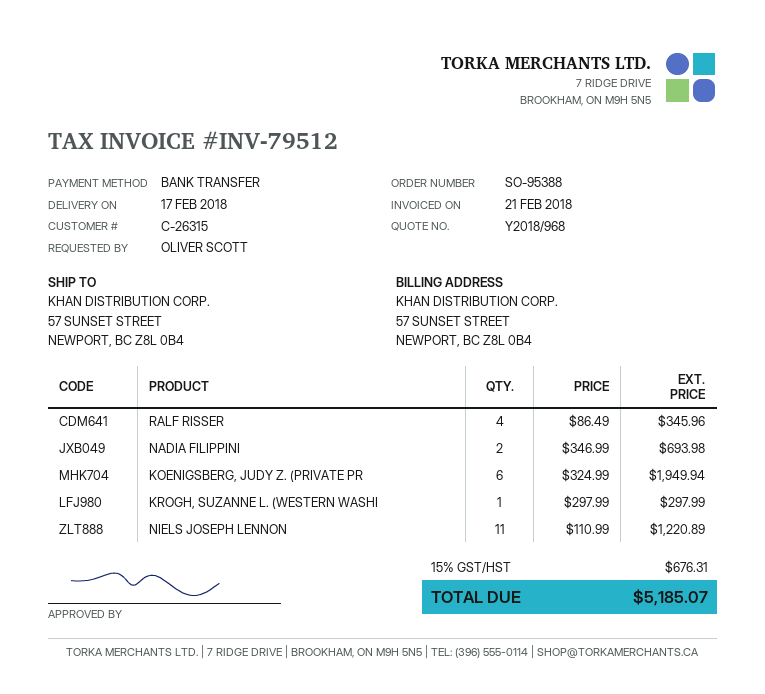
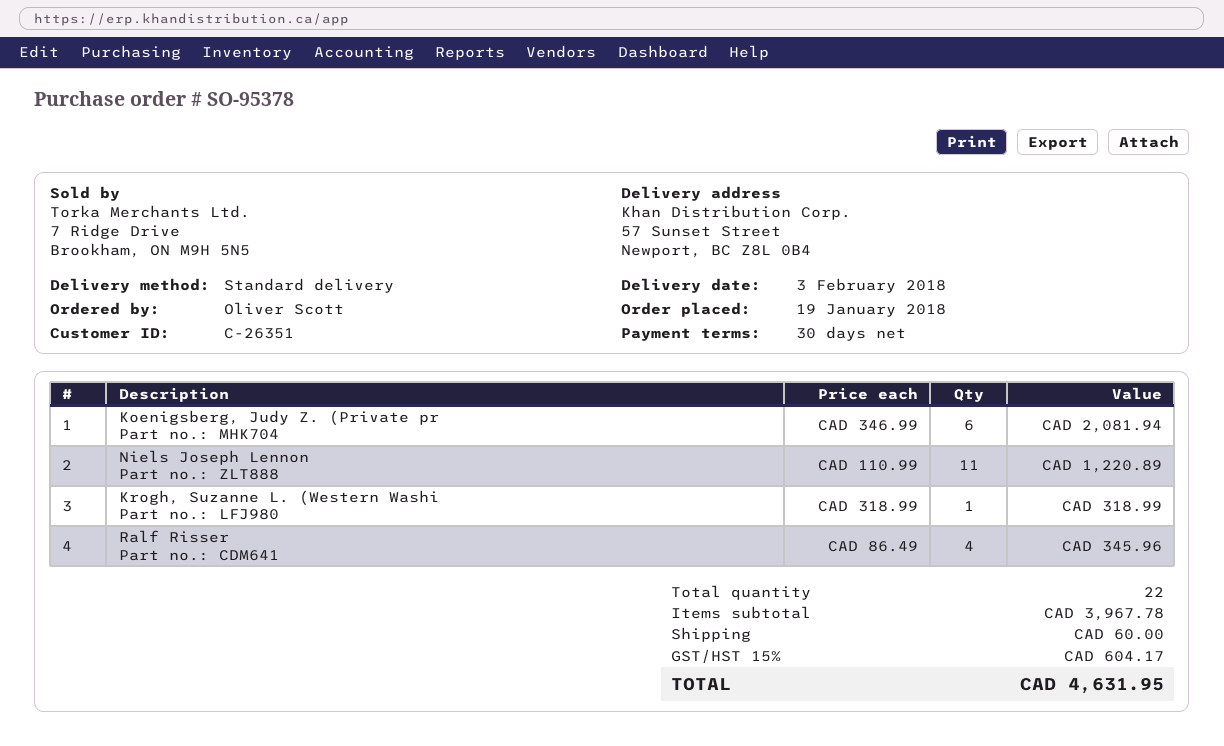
order number: SO-95388 -> SO-95378
delivery date: 2018-02-17 -> 2018-02-03
customer number: C-26315 -> C-26351
NADIA FILIPPINI: 2 x 346.99 = 693.98 -> none
KOENIGSBERG, JUDY Z. (PRIVATE PR: 6 x 324.99 = 1949.94 -> 6 x 346.99 = 2081.94
KROGH, SUZANNE L. (WESTERN WASHI: 1 x 297.99 = 297.99 -> 1 x 318.99 = 318.99
shipping: none -> 60.00
tax: 15% = 676.31 -> 15% = 604.17
total: 5185.07 -> 4631.95

